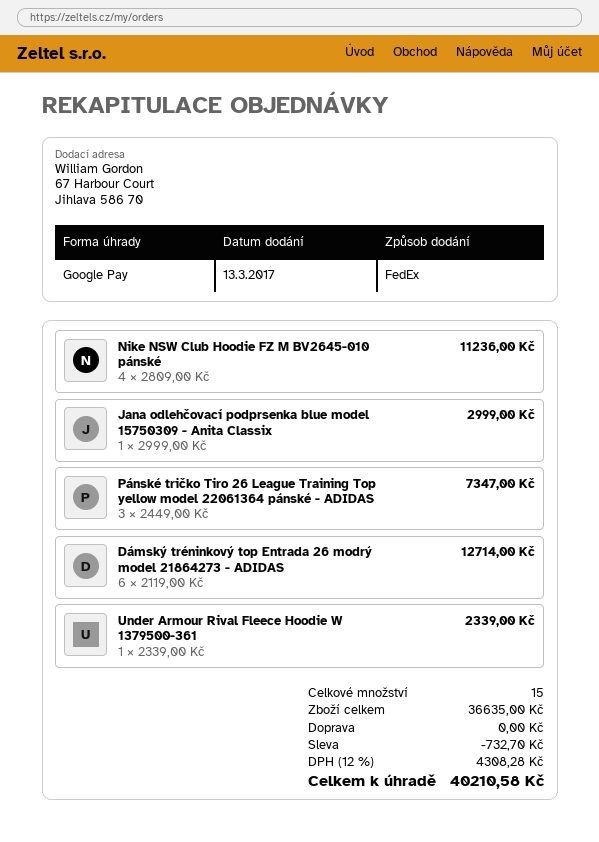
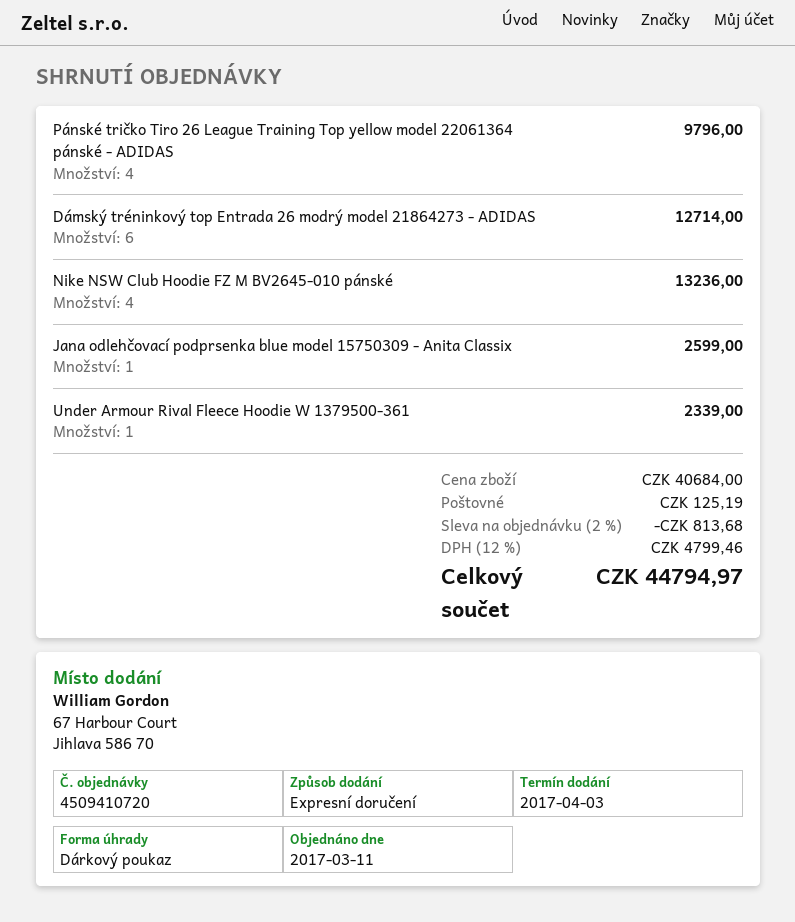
delivery date: 2017-03-13 -> 2017-04-03
payment method: Google Pay -> gift card
shipping method: FedEx -> express
Nike NSW Club Hoodie FZ M BV2645-010 pánské: 4 for 11236.00 -> 4 for 13236.00
Jana odlehčovací podprsenka blue model 15750309 - Anita Classix: 1 for 2999.00 -> 1 for 2599.00
Pánské tričko Tiro 26 League Training Top yellow model 22061364 pánské - ADIDAS: 3 for 7347.00 -> 4 for 9796.00
subtotal: 36635.00 -> 40684.00
discount: 732.70 -> 813.68
shipping: 0.00 -> 125.19
tax: 12% = 4308.28 -> 12% = 4799.46
total: 40210.58 -> 44794.97

